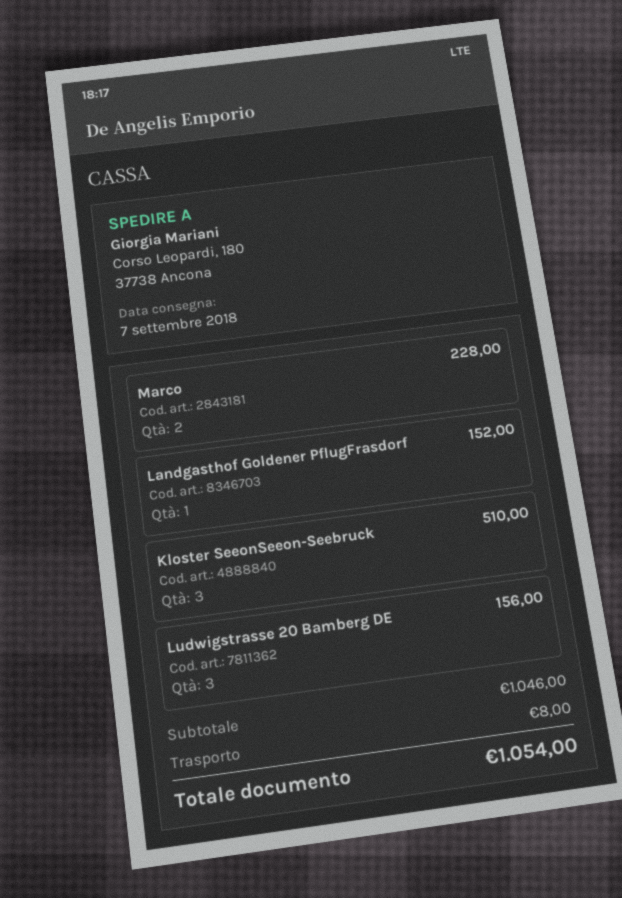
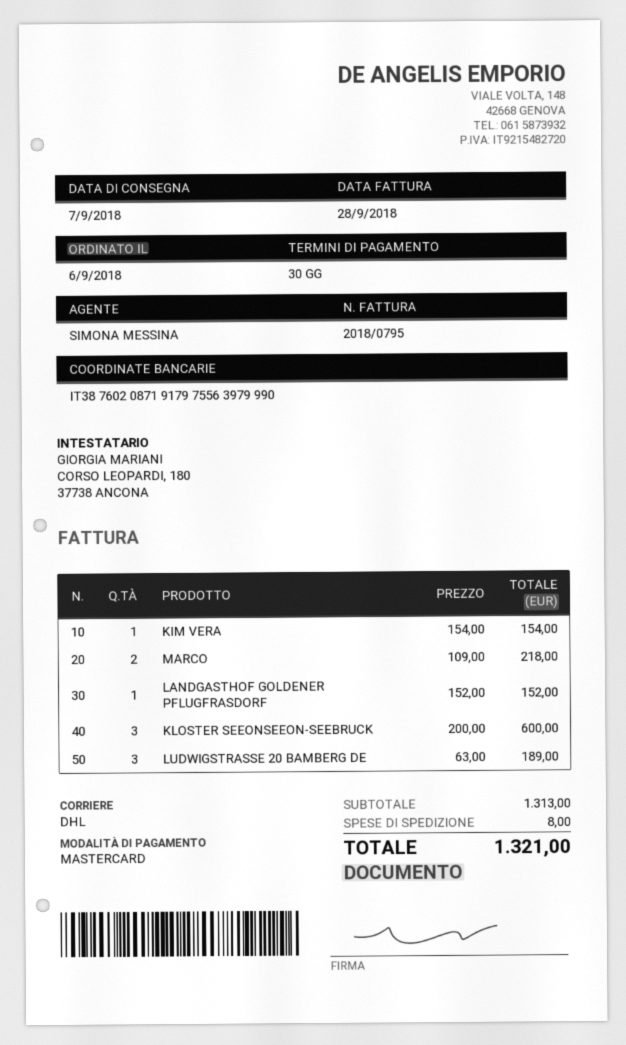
Marco: 2 for 228.00 -> 2 for 218.00
Kloster SeeonSeeon-Seebruck: 3 for 510.00 -> 3 for 600.00
Ludwigstrasse 20 Bamberg DE: 3 for 156.00 -> 3 for 189.00
KIM VERA: none -> 1 for 154.00
subtotal: 1046.00 -> 1313.00
total: 1054.00 -> 1321.00

